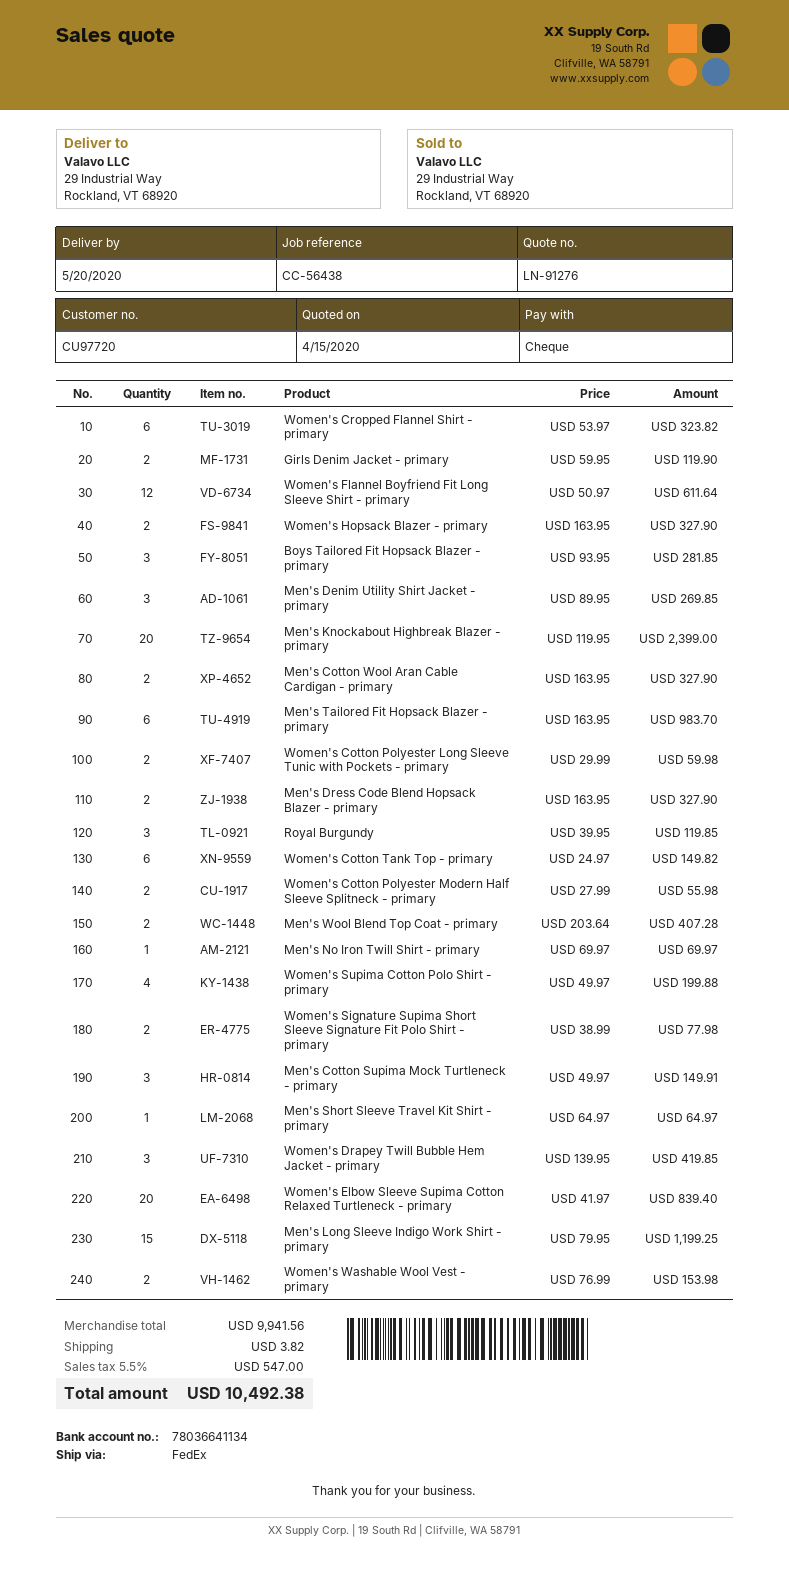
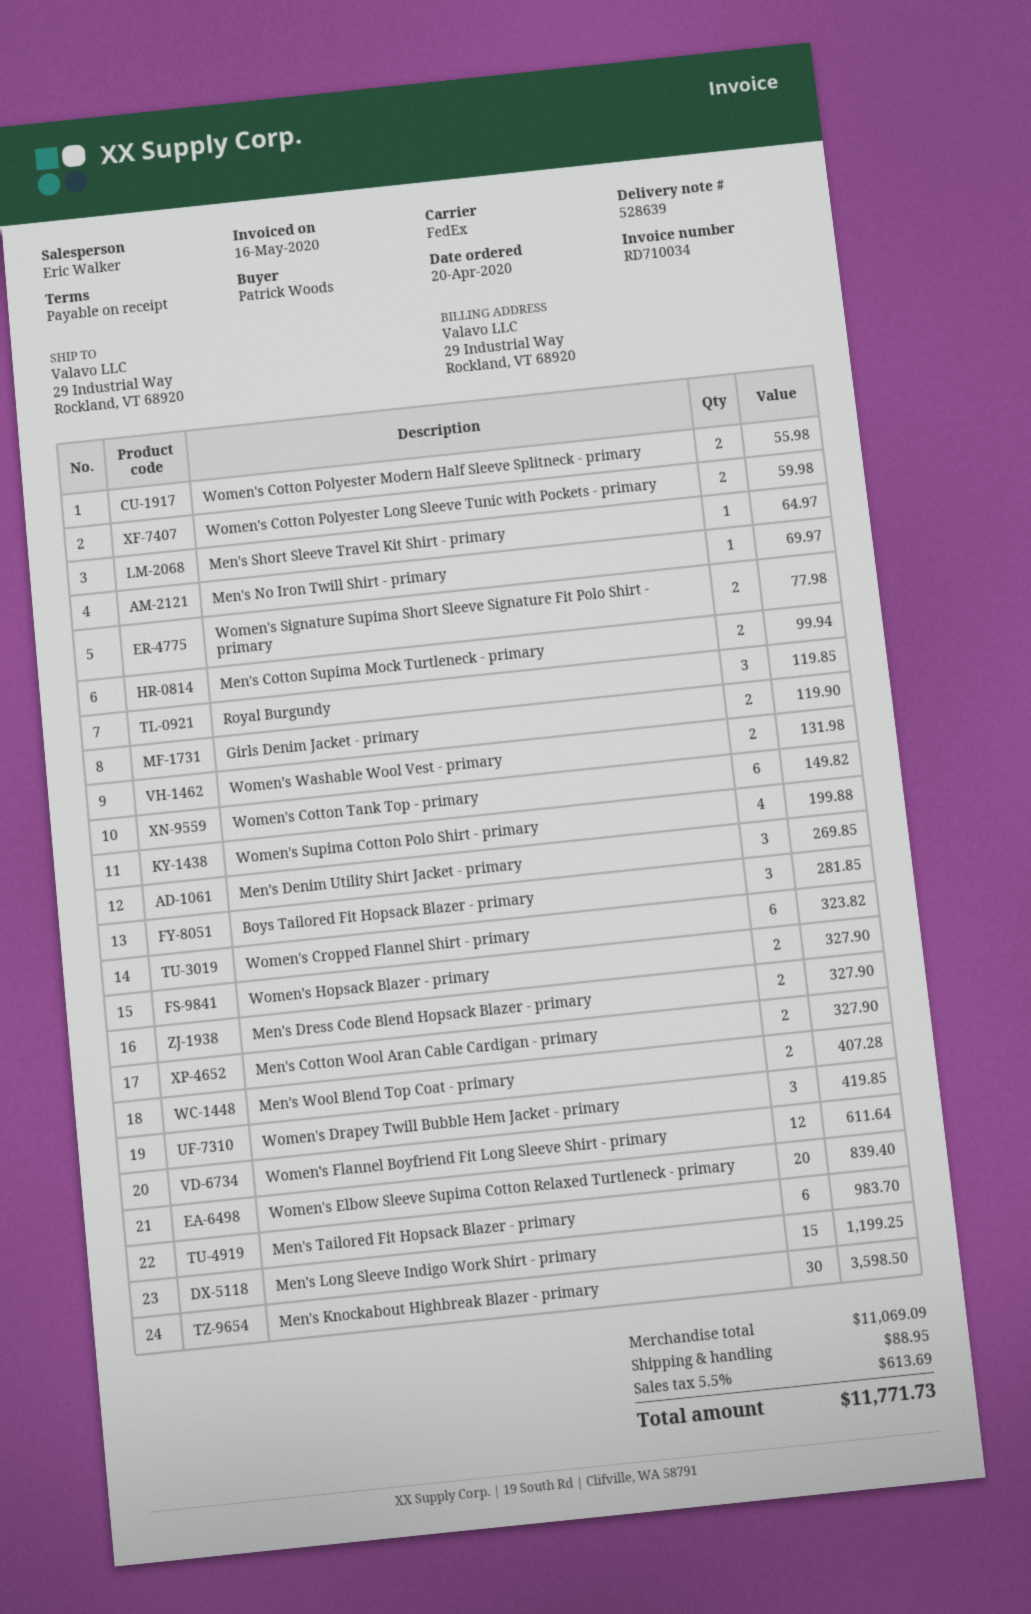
Men's Knockabout Highbreak Blazer - primary: 20 for 2399.00 -> 30 for 3598.50
Men's Cotton Supima Mock Turtleneck - primary: 3 for 149.91 -> 2 for 99.94
Women's Washable Wool Vest - primary: 2 for 153.98 -> 2 for 131.98
subtotal: 9941.56 -> 11069.09
shipping: 3.82 -> 88.95
tax: 5.5% = 547.00 -> 5.5% = 613.69
total: 10492.38 -> 11771.73

